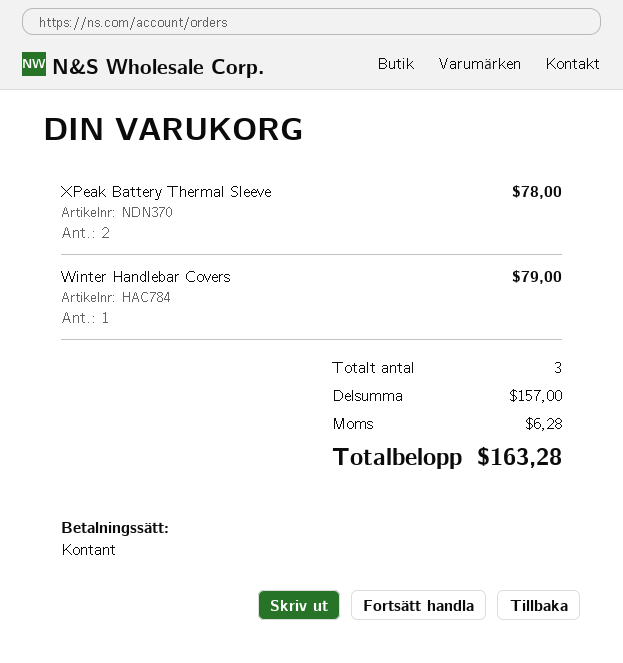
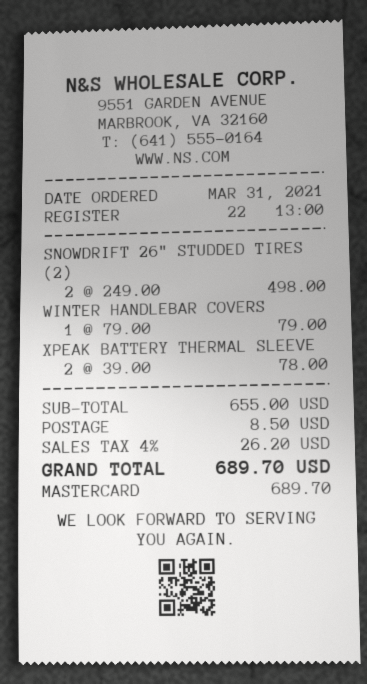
payment method: cash -> Mastercard
SNOWDRIFT 26" STUDDED TIRES (2): none -> 2 for 498.00
subtotal: 157.00 -> 655.00
shipping: none -> 8.50
tax: 6.28 -> 26.20
total: 163.28 -> 689.70

